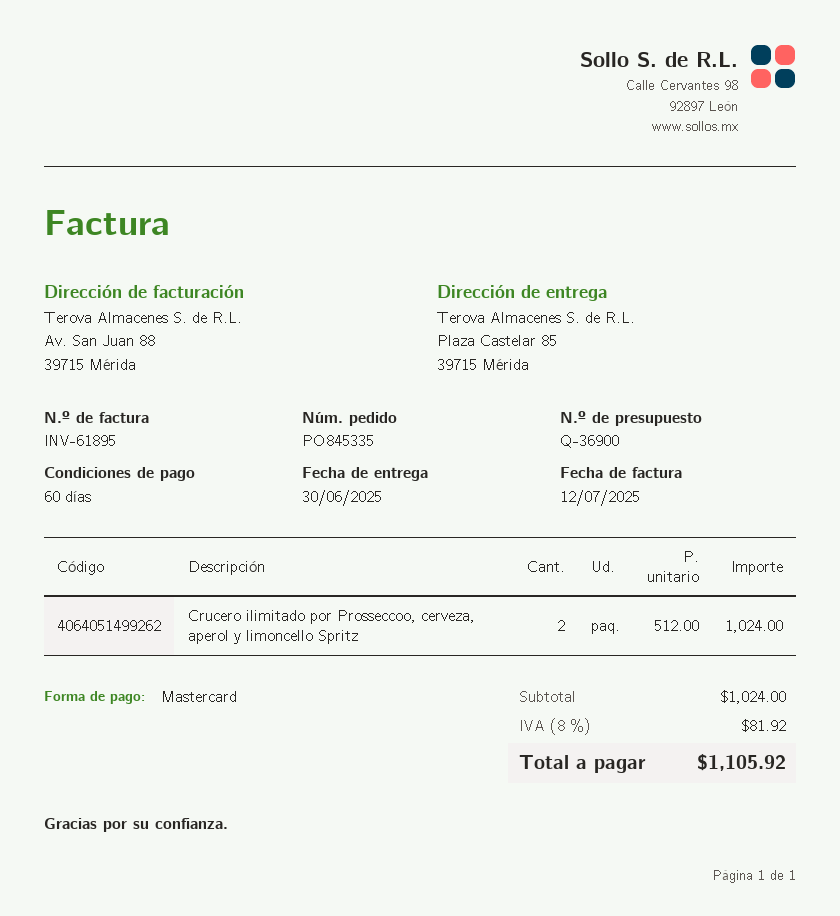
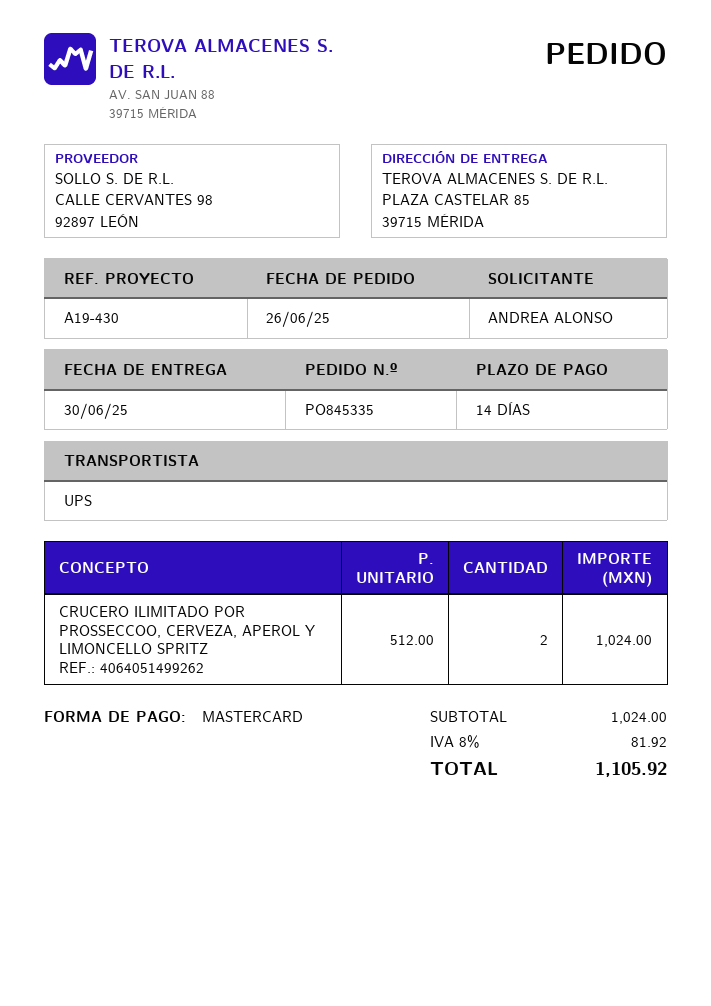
payment terms: 60 days -> 14 days

